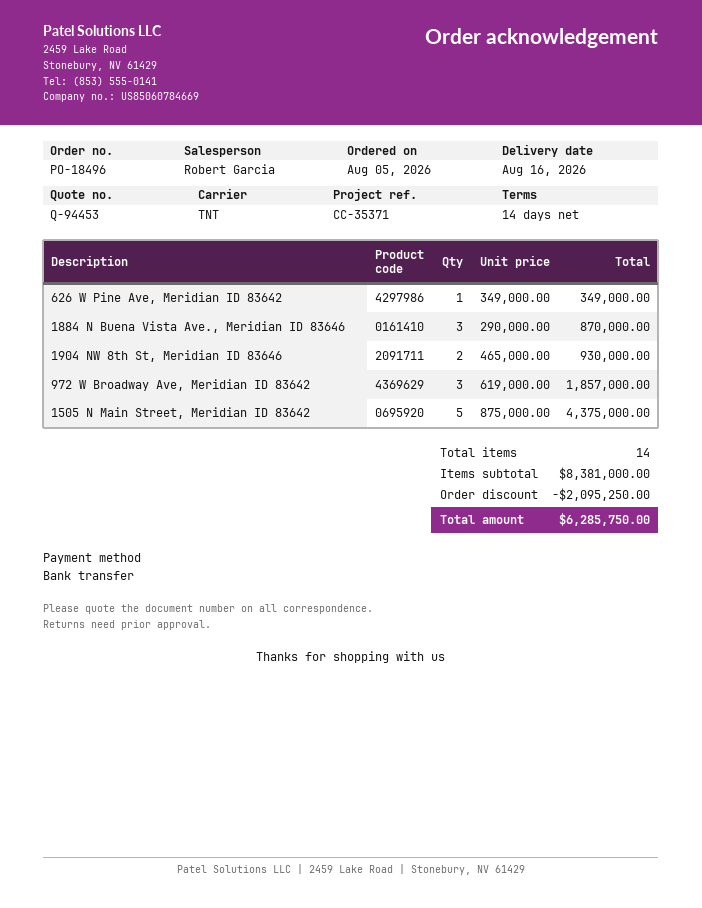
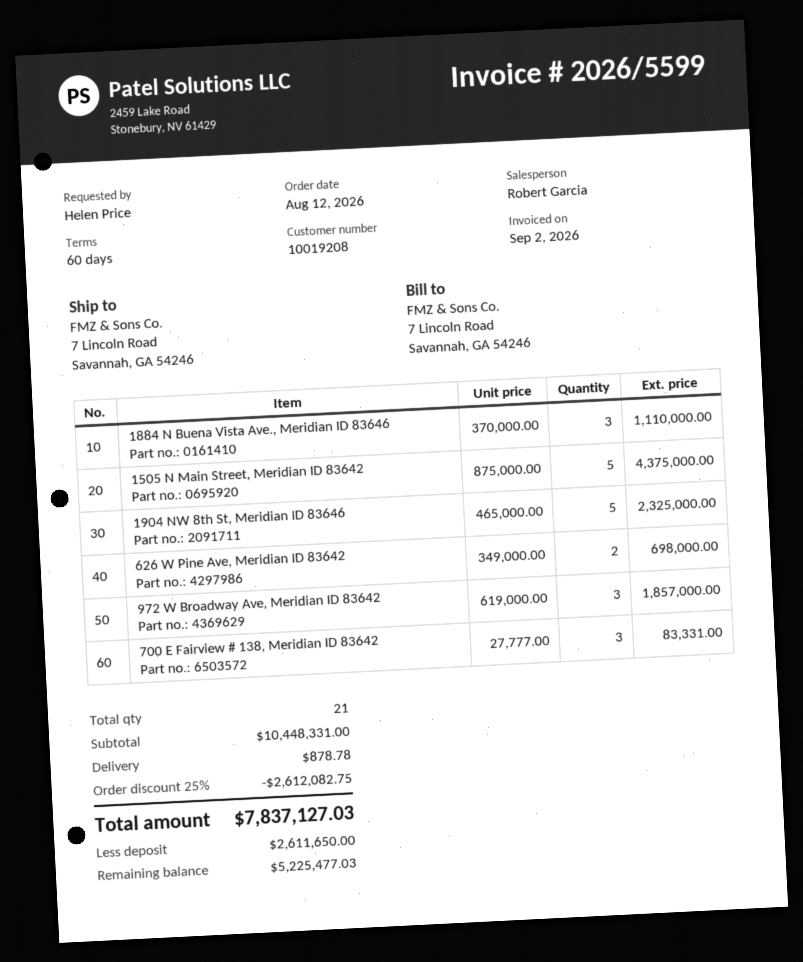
order date: 2026-08-05 -> 2026-08-12
payment terms: 14 days -> 60 days
626 W Pine Ave, Meridian ID 83642: 1 x 349000.00 = 349000.00 -> 2 x 349000.00 = 698000.00
1884 N Buena Vista Ave., Meridian ID 83646: 3 x 290000.00 = 870000.00 -> 3 x 370000.00 = 1110000.00
1904 NW 8th St, Meridian ID 83646: 2 x 465000.00 = 930000.00 -> 5 x 465000.00 = 2325000.00
700 E Fairview # 138, Meridian ID 83642: none -> 3 x 27777.00 = 83331.00
total quantity: 14 -> 21
subtotal: 8381000.00 -> 10448331.00
discount: 2095250.00 -> 2612082.75
shipping: none -> 878.78
total: 6285750.00 -> 7837127.03

